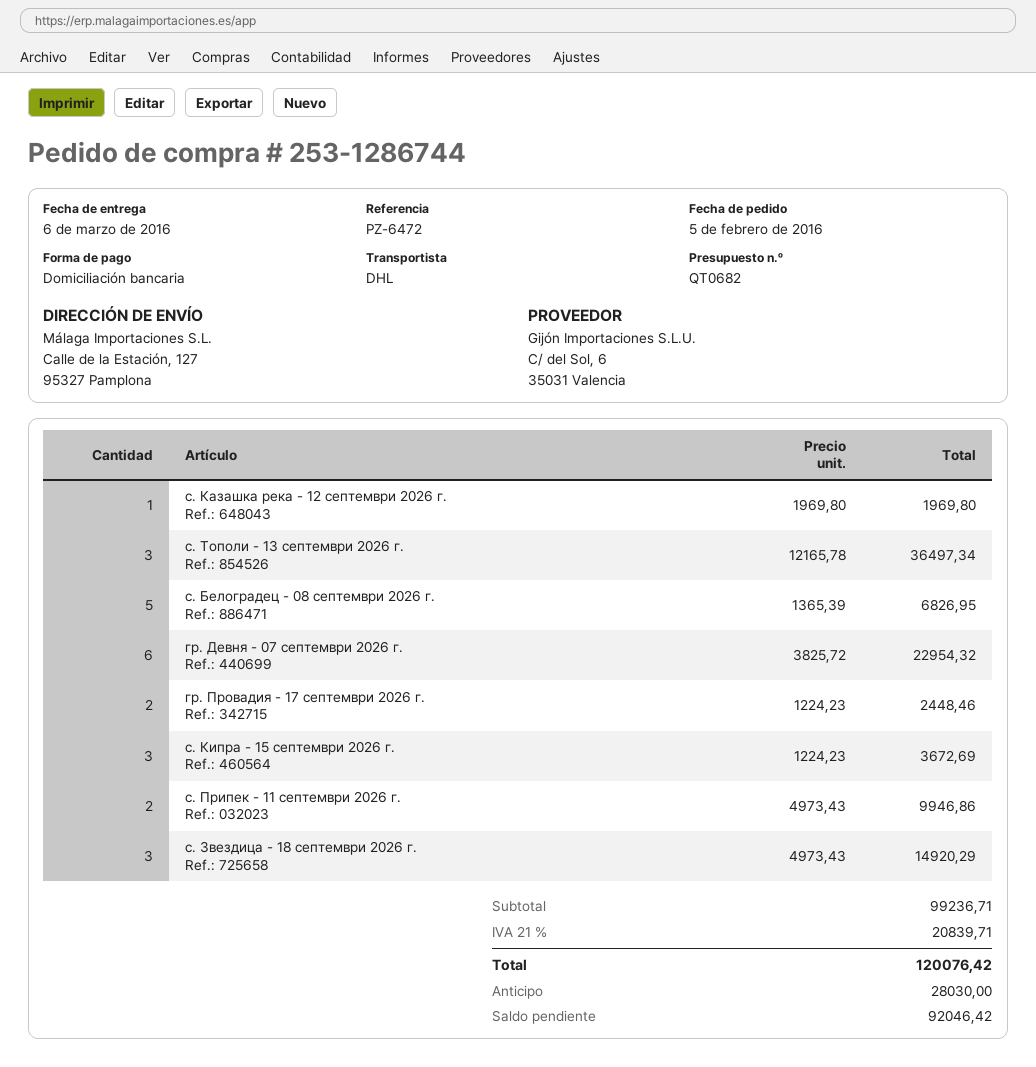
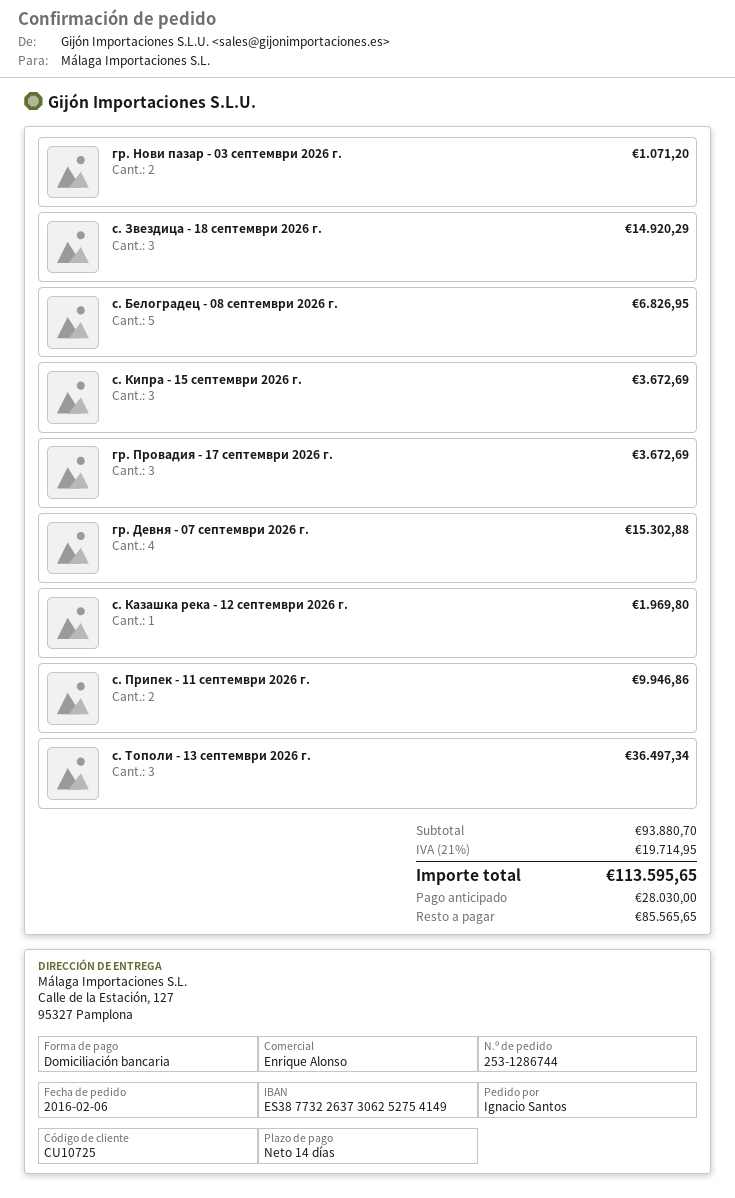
order date: 2016-02-05 -> 2016-02-06
гр. Девня - 07 септември 2026 г.: 6 for 22954.32 -> 4 for 15302.88
гр. Провадия - 17 септември 2026 г.: 2 for 2448.46 -> 3 for 3672.69
гр. Нови пазар - 03 септември 2026 г.: none -> 2 for 1071.20
subtotal: 99236.71 -> 93880.70
tax: 21% = 20839.71 -> 21% = 19714.95
total: 120076.42 -> 113595.65
balance: 92046.42 -> 85565.65

